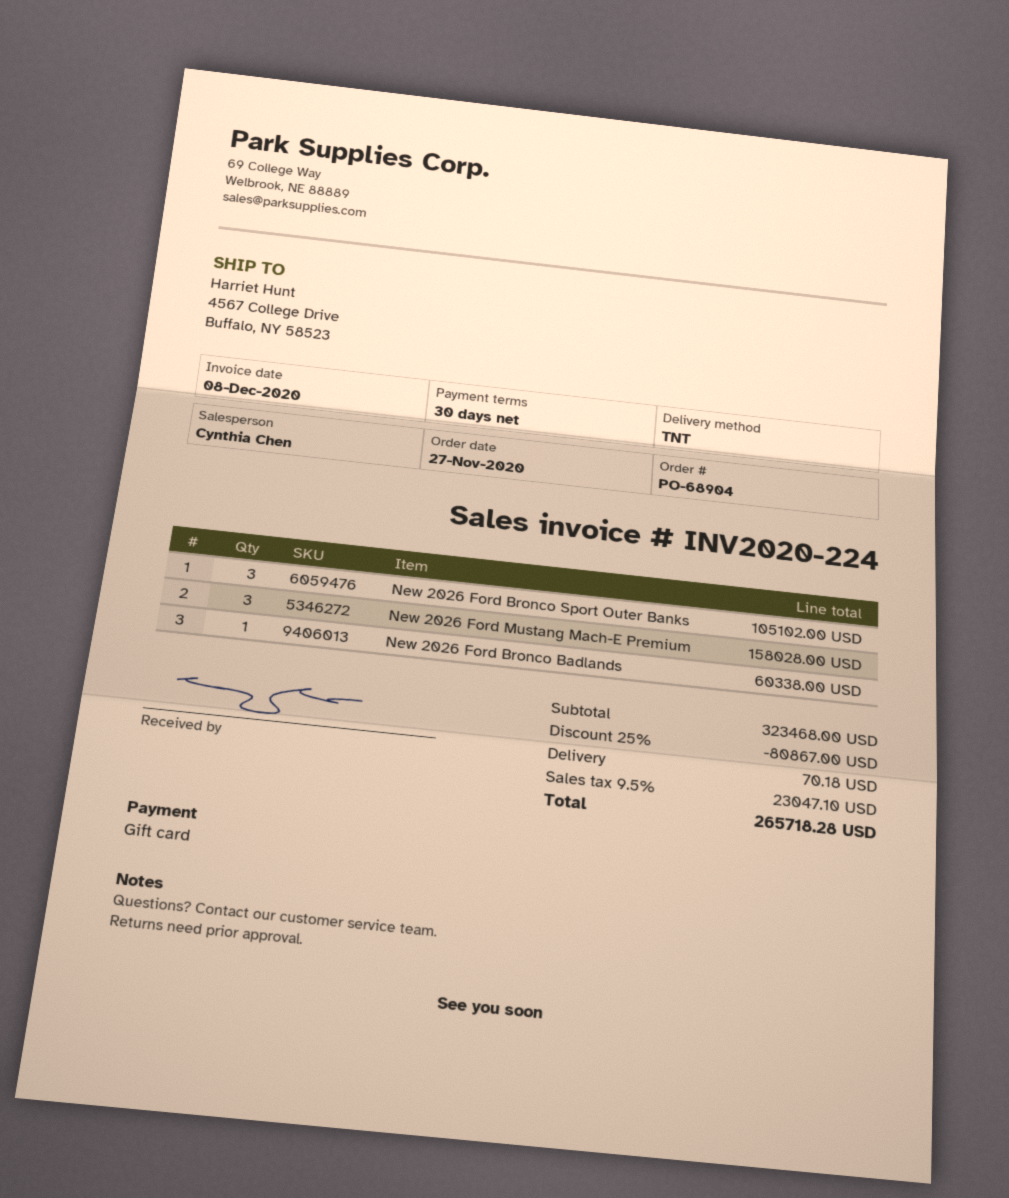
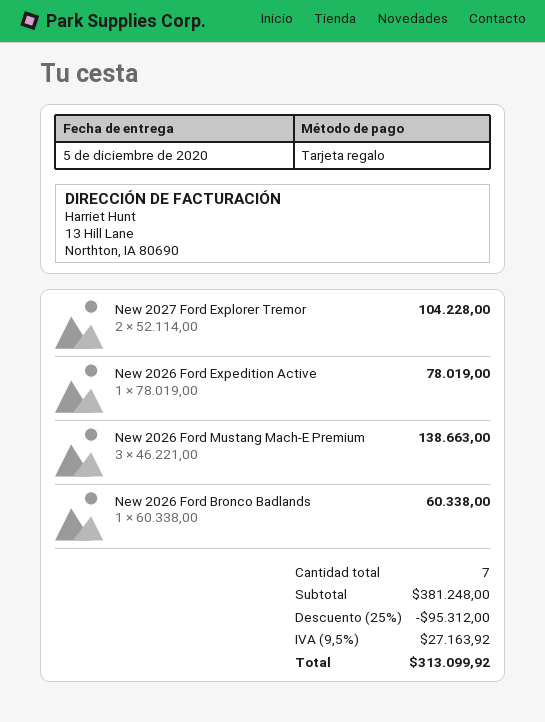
New 2026 Ford Bronco Sport Outer Banks: 3 for 105102.00 -> none
New 2026 Ford Mustang Mach-E Premium: 3 for 158028.00 -> 3 for 138663.00
New 2027 Ford Explorer Tremor: none -> 2 for 104228.00
New 2026 Ford Expedition Active: none -> 1 for 78019.00
subtotal: 323468.00 -> 381248.00
discount: 25% = 80867.00 -> 25% = 95312.00
shipping: 70.18 -> none
tax: 9.5% = 23047.10 -> 9.5% = 27163.92
total: 265718.28 -> 313099.92

